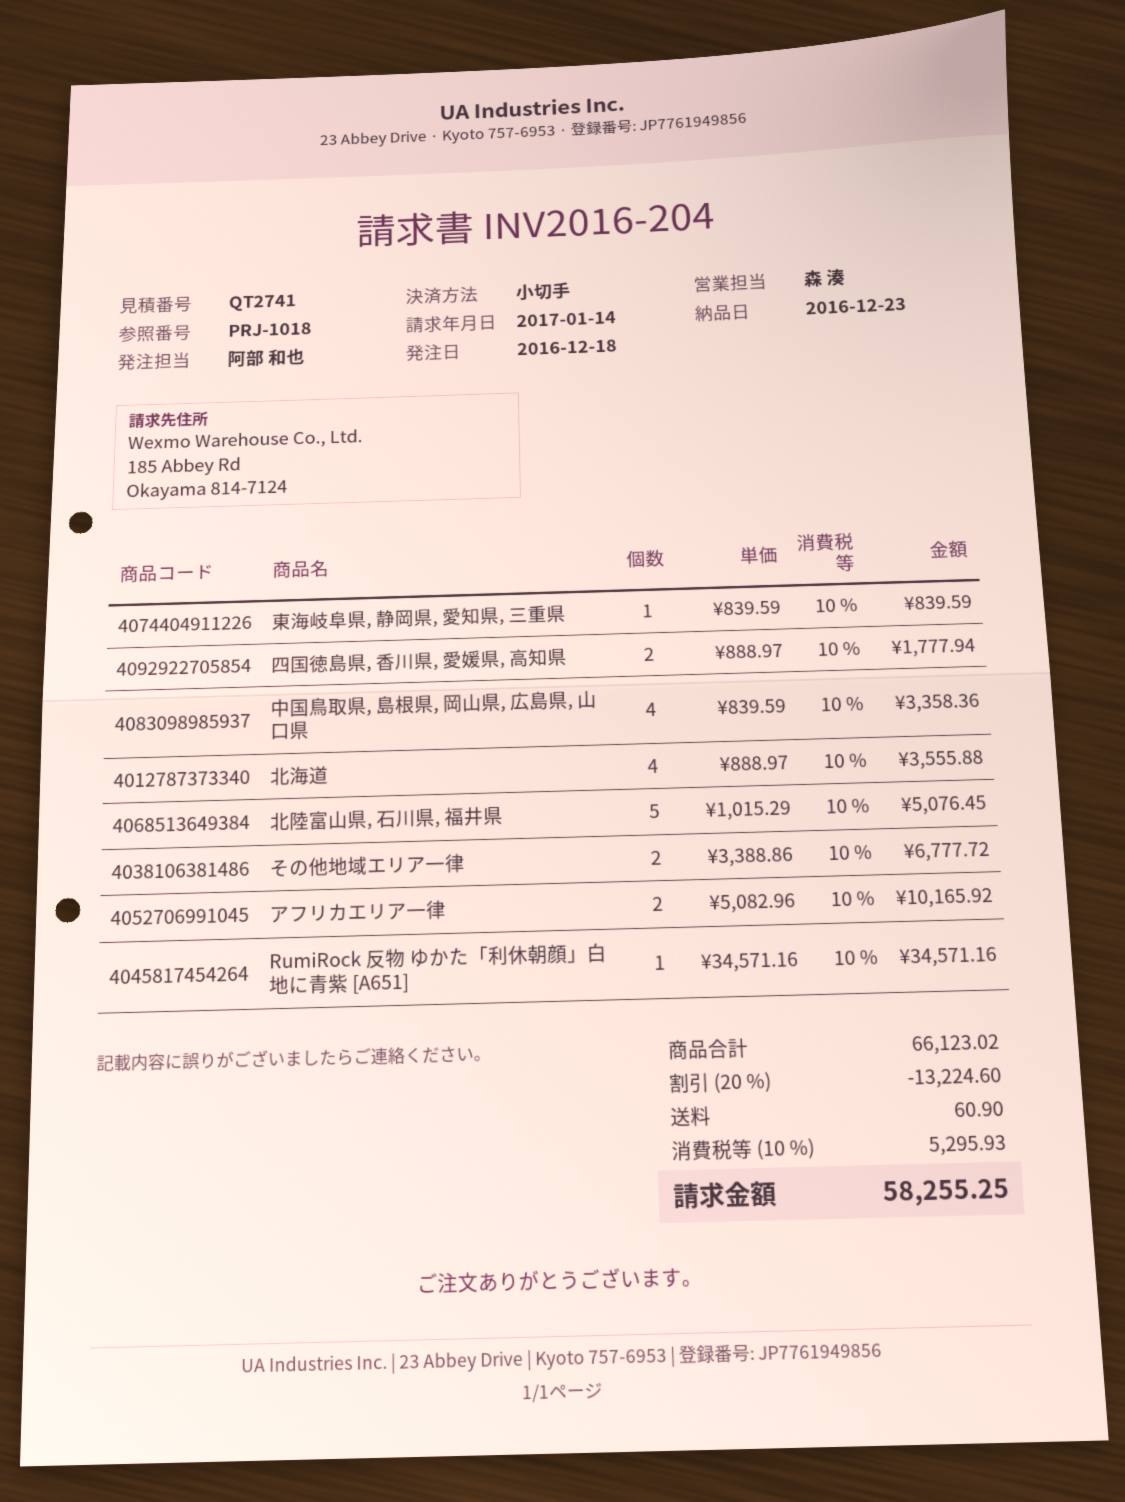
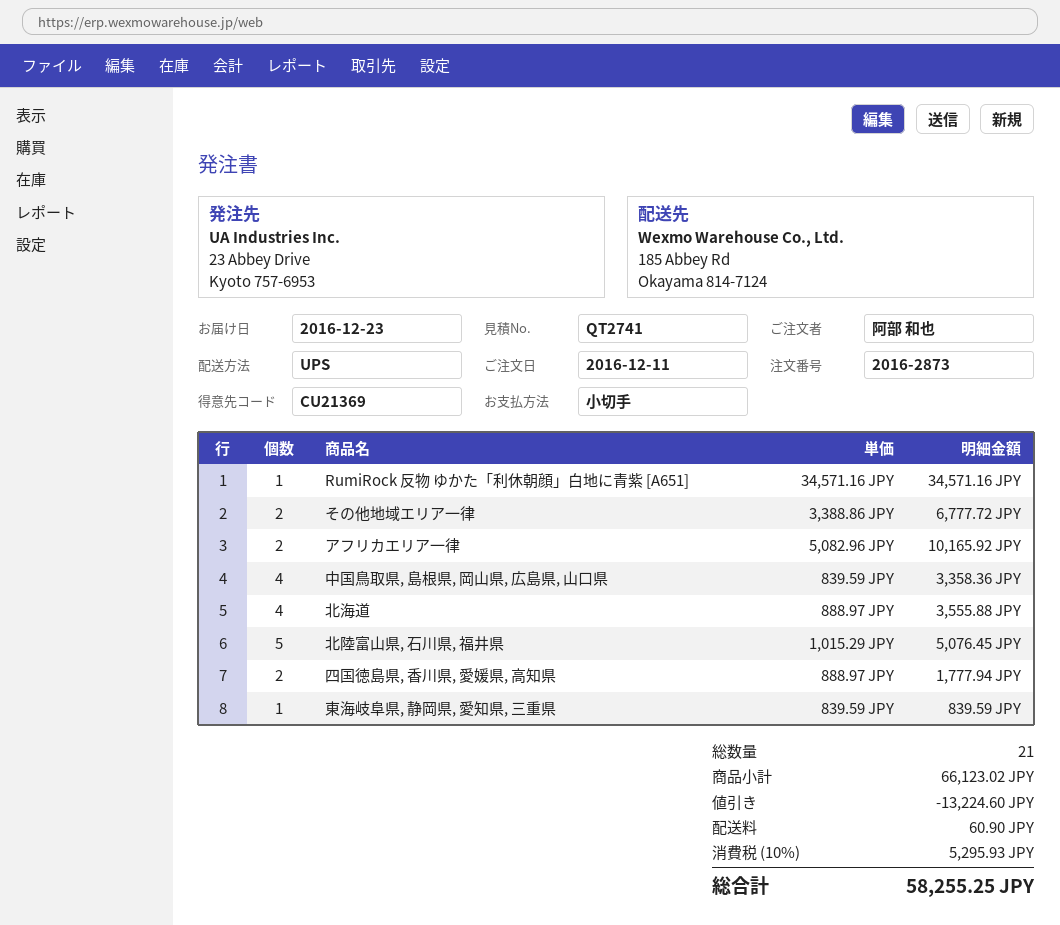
order date: 2016-12-18 -> 2016-12-11

